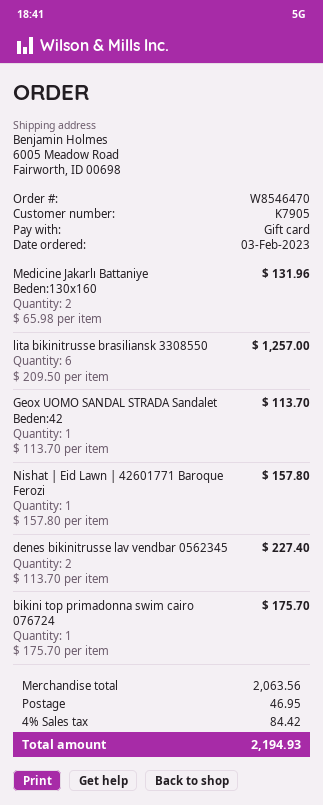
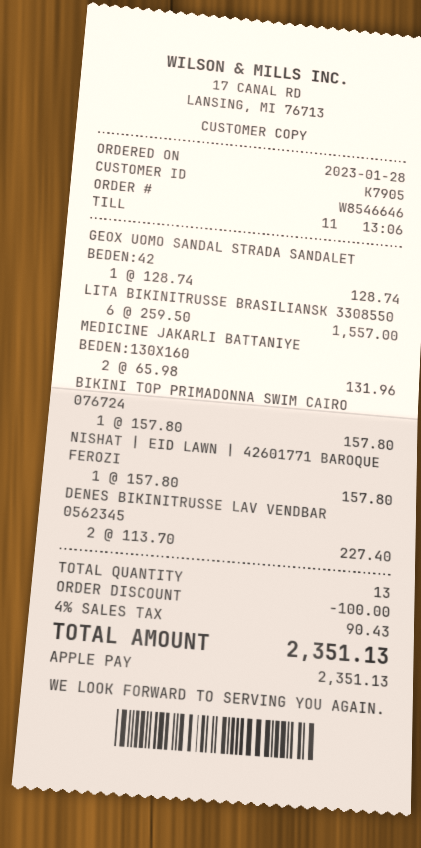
order number: W8546470 -> W8546646
order date: 2023-02-03 -> 2023-01-28
payment method: gift card -> Apple Pay
lita bikinitrusse brasiliansk 3308550: 6 x 209.50 = 1257.00 -> 6 x 259.50 = 1557.00
Geox UOMO SANDAL STRADA Sandalet Beden:42: 1 x 113.70 = 113.70 -> 1 x 128.74 = 128.74
bikini top primadonna swim cairo 076724: 1 x 175.70 = 175.70 -> 1 x 157.80 = 157.80
discount: none -> 100.00
shipping: 46.95 -> none
tax: 4% = 84.42 -> 4% = 90.43
total: 2194.93 -> 2351.13

